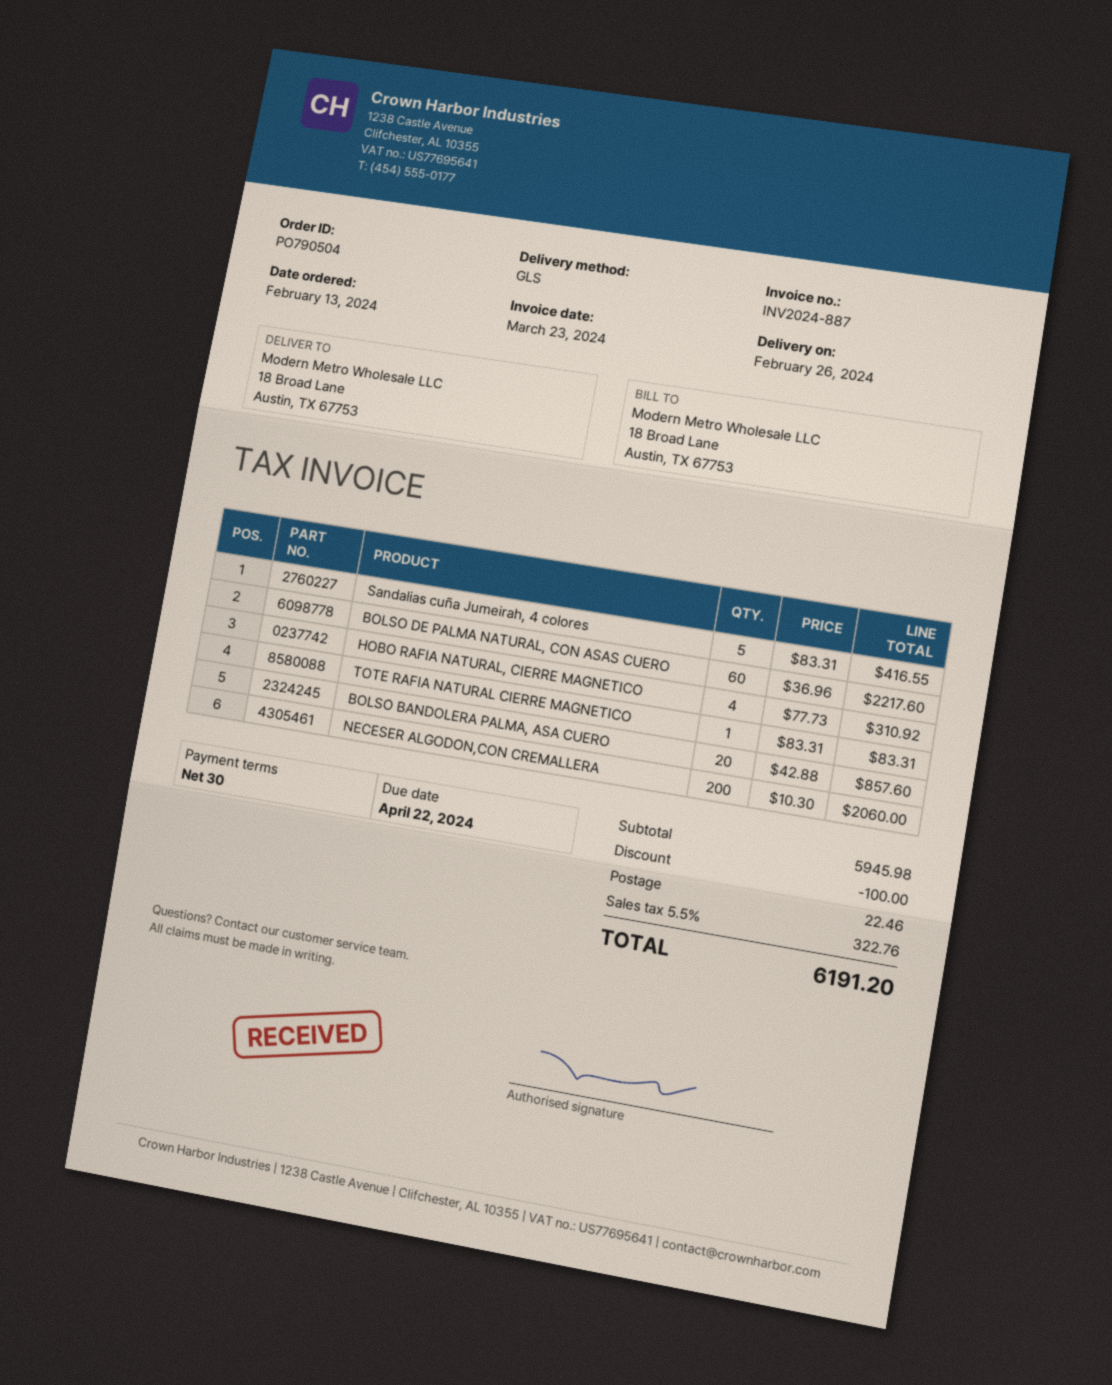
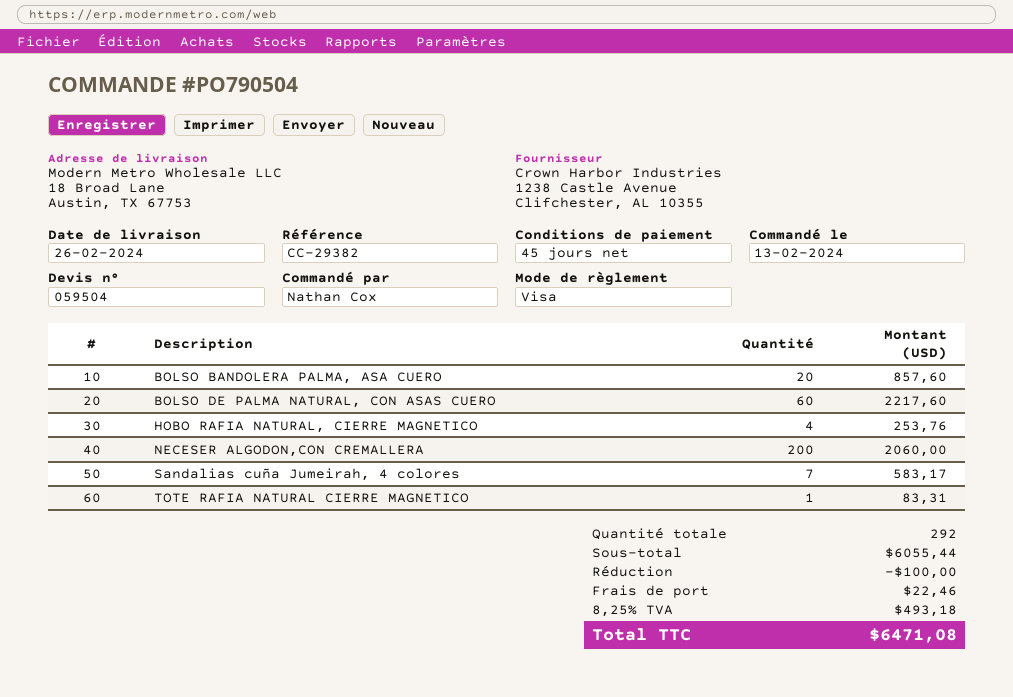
payment terms: 30 days -> 45 days
Sandalias cuña Jumeirah, 4 colores: 5 for 416.55 -> 7 for 583.17
HOBO RAFIA NATURAL, CIERRE MAGNETICO: 4 for 310.92 -> 4 for 253.76
subtotal: 5945.98 -> 6055.44
tax: 5.5% = 322.76 -> 8.25% = 493.18
total: 6191.20 -> 6471.08

